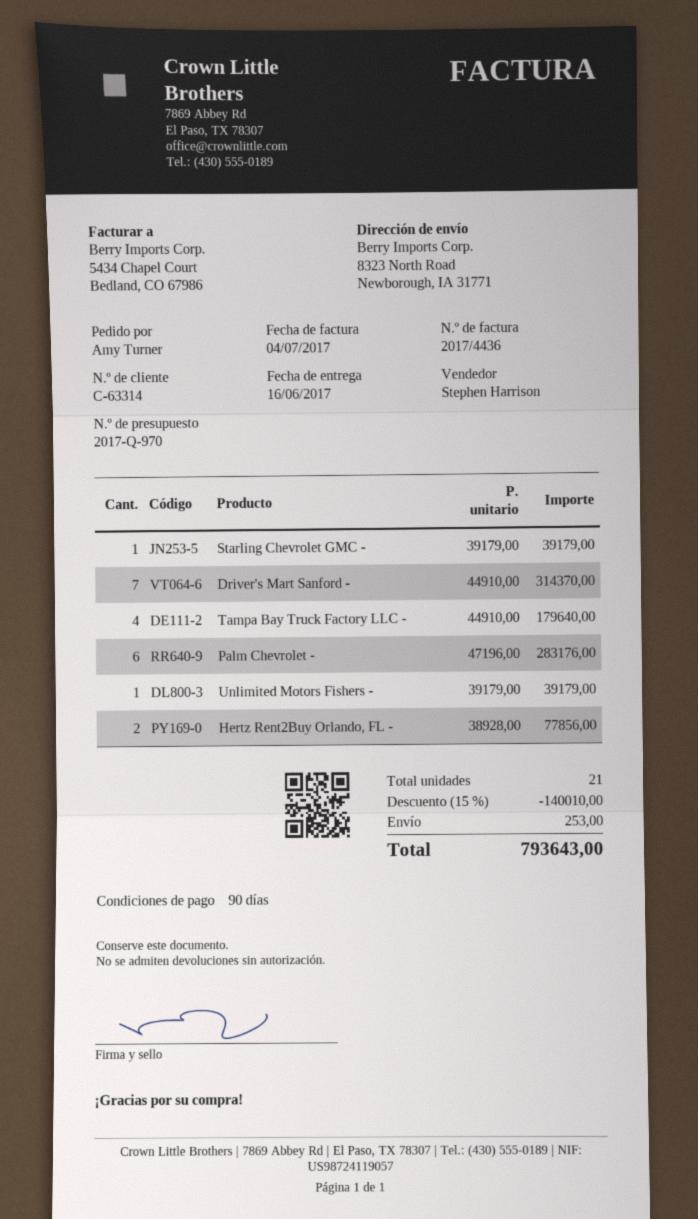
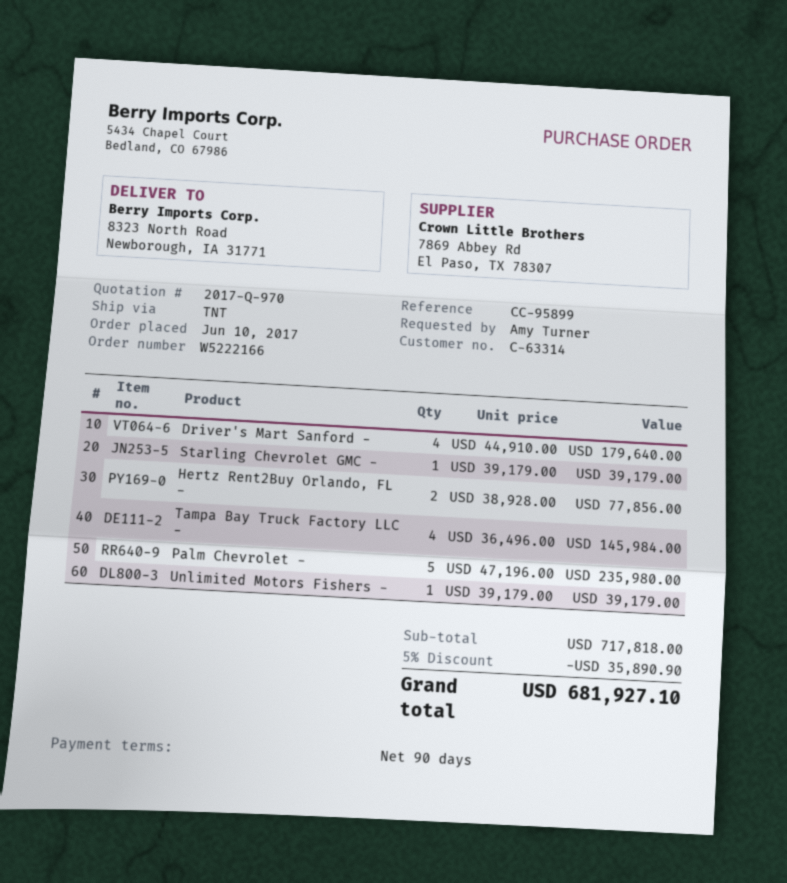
Driver's Mart Sanford -: 7 x 44910.00 = 314370.00 -> 4 x 44910.00 = 179640.00
Tampa Bay Truck Factory LLC -: 4 x 44910.00 = 179640.00 -> 4 x 36496.00 = 145984.00
Palm Chevrolet -: 6 x 47196.00 = 283176.00 -> 5 x 47196.00 = 235980.00
discount: 15% = 140010.00 -> 5% = 35890.90
shipping: 253.00 -> none
total: 793643.00 -> 681927.10

